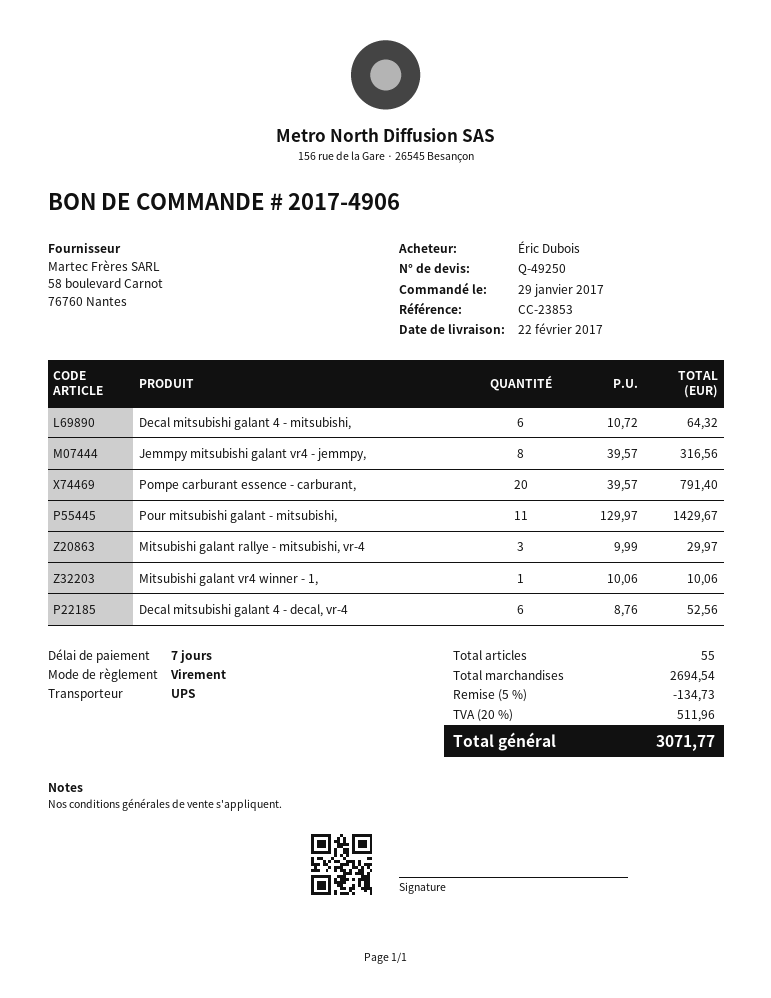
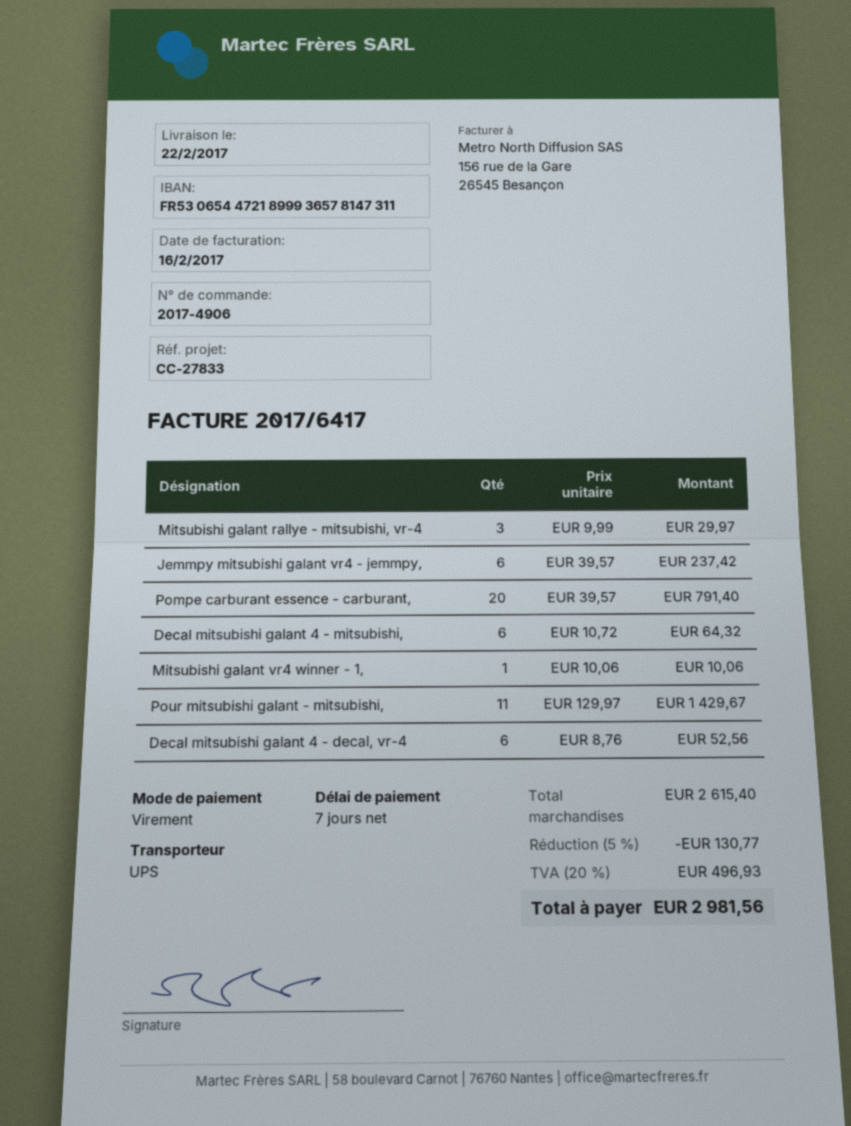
reference: CC-23853 -> CC-27833
Jemmpy mitsubishi galant vr4 - jemmpy,: 8 x 39.57 = 316.56 -> 6 x 39.57 = 237.42
subtotal: 2694.54 -> 2615.40
discount: 5% = 134.73 -> 5% = 130.77
tax: 20% = 511.96 -> 20% = 496.93
total: 3071.77 -> 2981.56

